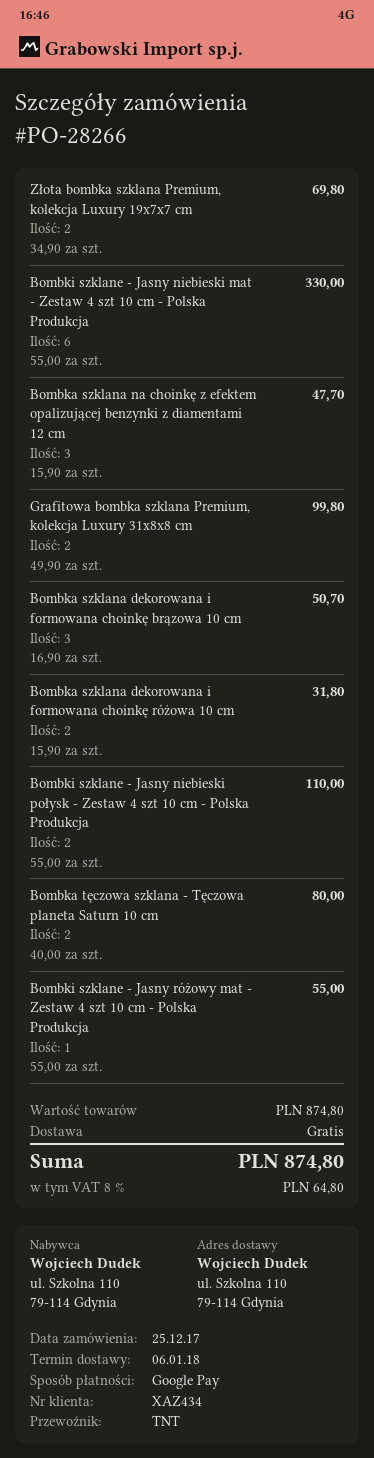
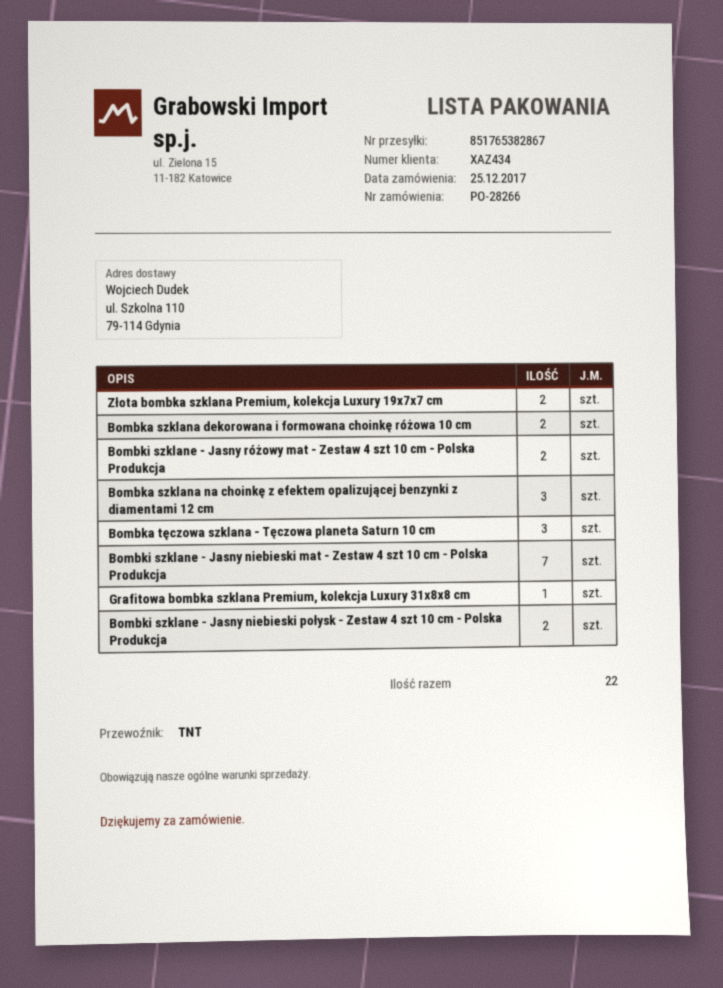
Bombki szklane - Jasny niebieski mat - Zestaw 4 szt 10 cm - Polska Produkcja: 6 -> 7
Grafitowa bombka szklana Premium, kolekcja Luxury 31x8x8 cm: 2 -> 1
Bombka szklana dekorowana i formowana choinkę brązowa 10 cm: 3 -> none
Bombka tęczowa szklana - Tęczowa planeta Saturn 10 cm: 2 -> 3
Bombki szklane - Jasny różowy mat - Zestaw 4 szt 10 cm - Polska Produkcja: 1 -> 2

